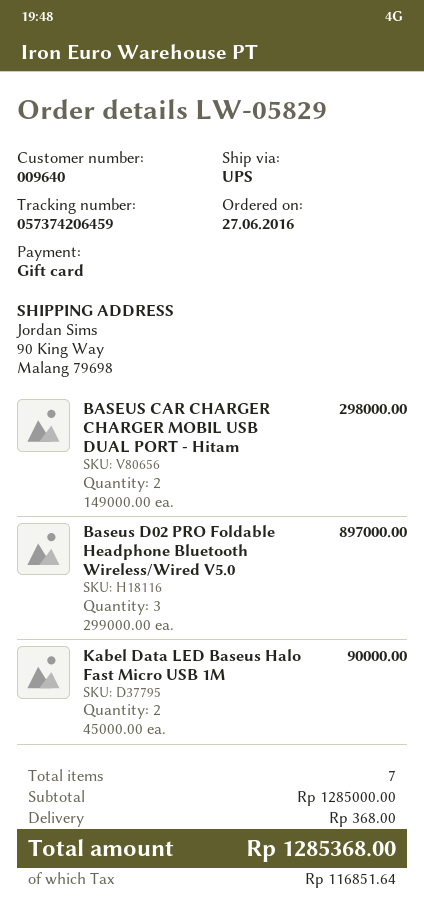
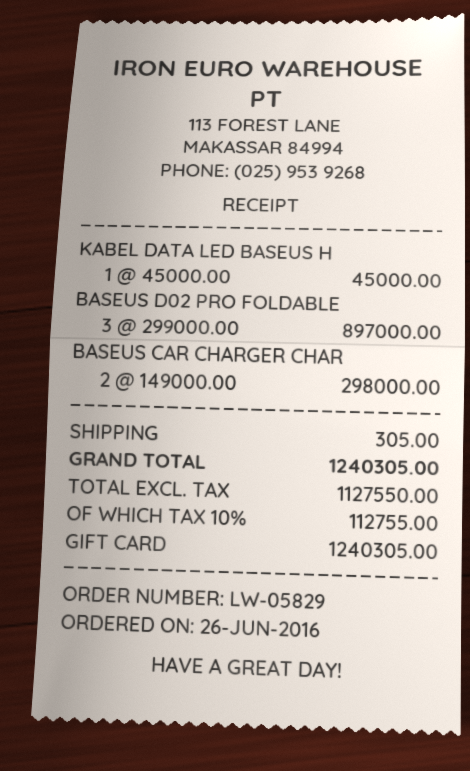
order date: 2016-06-27 -> 2016-06-26
Kabel Data LED Baseus Halo Fast Micro USB 1M: 2 x 45000.00 = 90000.00 -> 1 x 45000.00 = 45000.00
shipping: 368.00 -> 305.00
tax: 116851.64 -> 112755.00
total: 1285368.00 -> 1240305.00

